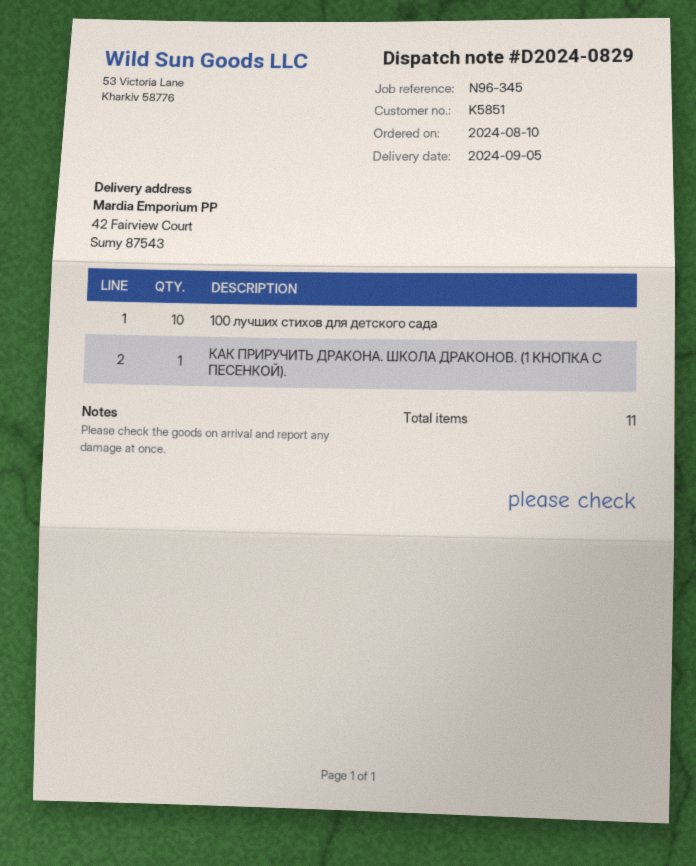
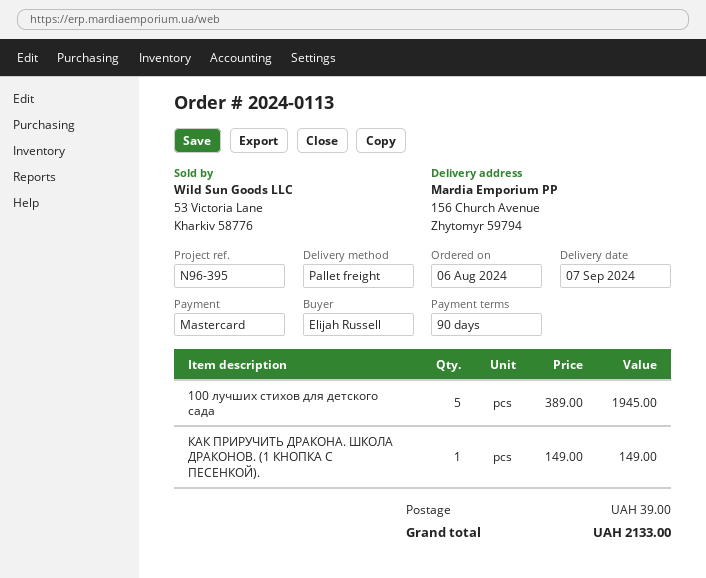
order date: 2024-08-10 -> 2024-08-06
delivery date: 2024-09-05 -> 2024-09-07
reference: N96-345 -> N96-395
ship to: 42 Fairview Court, Sumy 87543 -> 156 Church Avenue, Zhytomyr 59794
100 лучших стихов для детского сада: 10 -> 5

